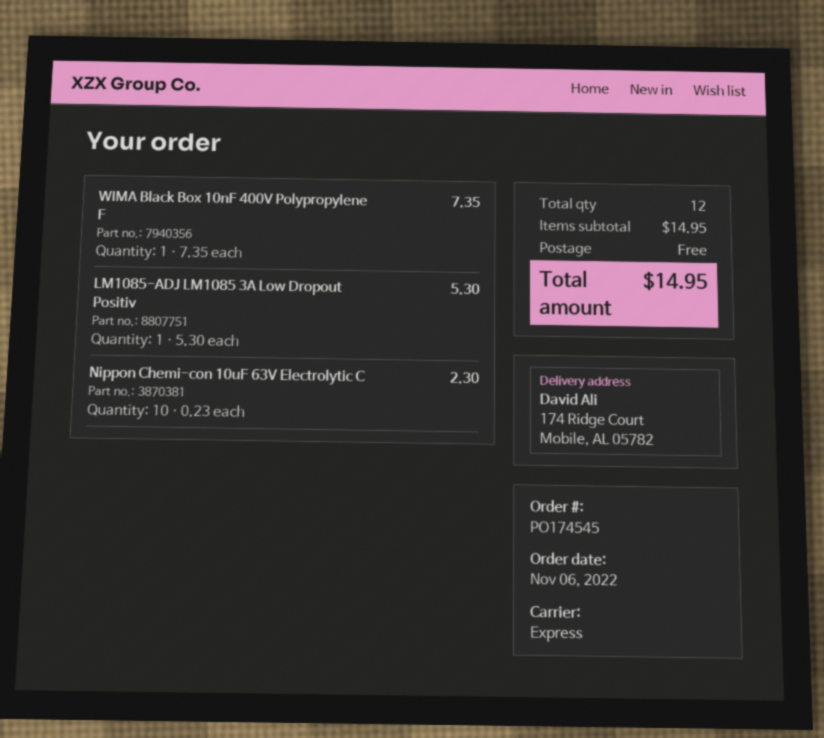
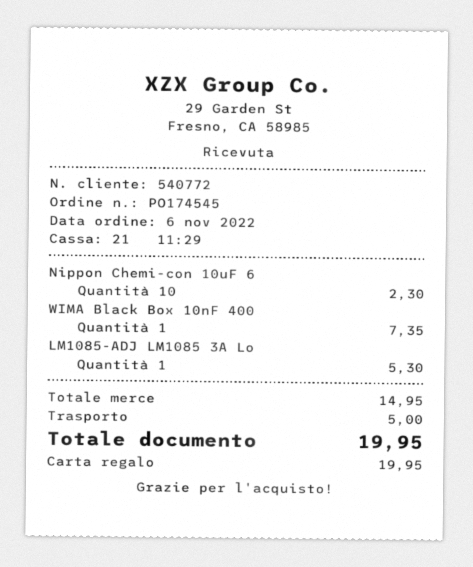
shipping: 0.00 -> 5.00
total: 14.95 -> 19.95

